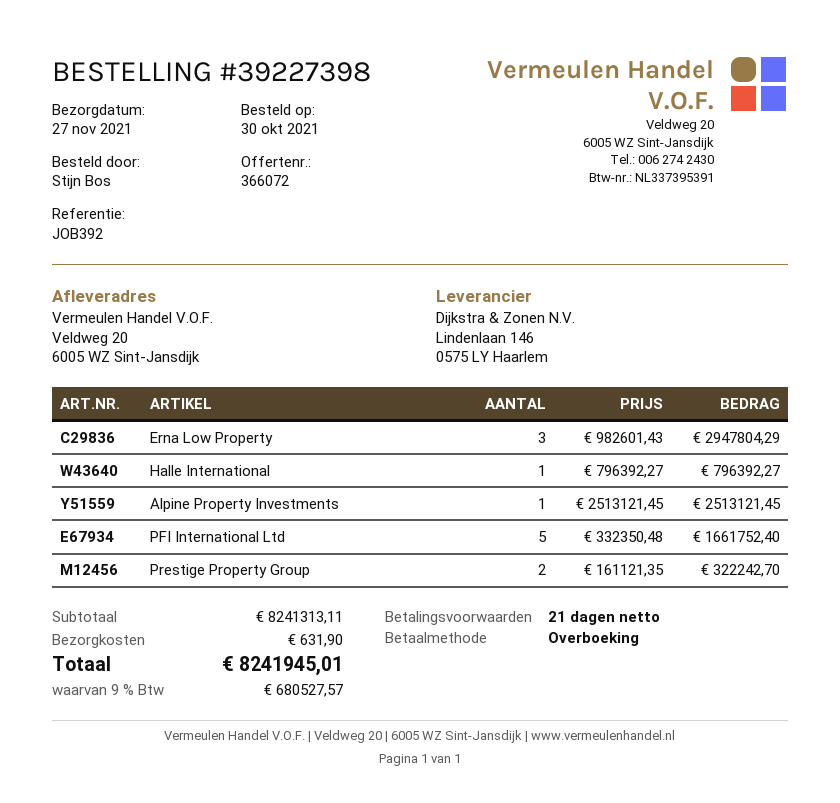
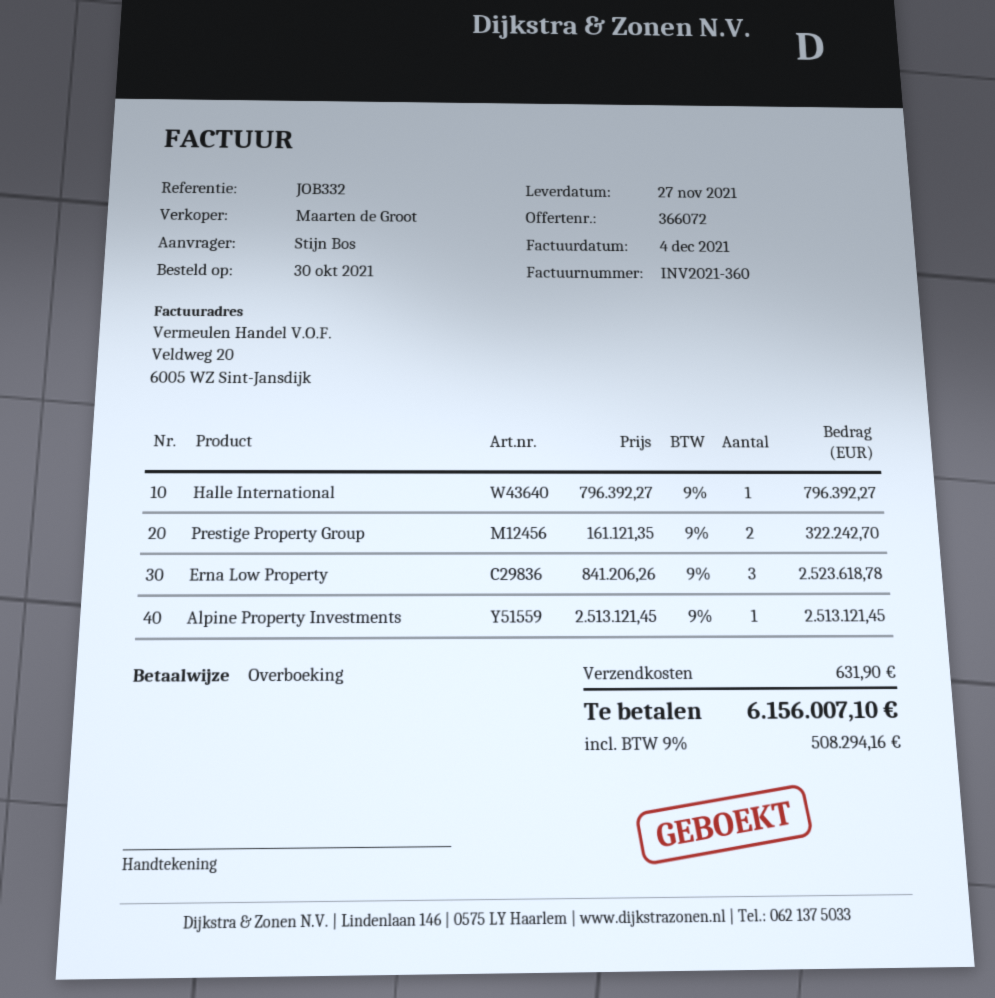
reference: JOB392 -> JOB332
Erna Low Property: 3 x 982601.43 = 2947804.29 -> 3 x 841206.26 = 2523618.78
PFI International Ltd: 5 x 332350.48 = 1661752.40 -> none
tax: 9% = 680527.57 -> 9% = 508294.16
total: 8241945.01 -> 6156007.10

